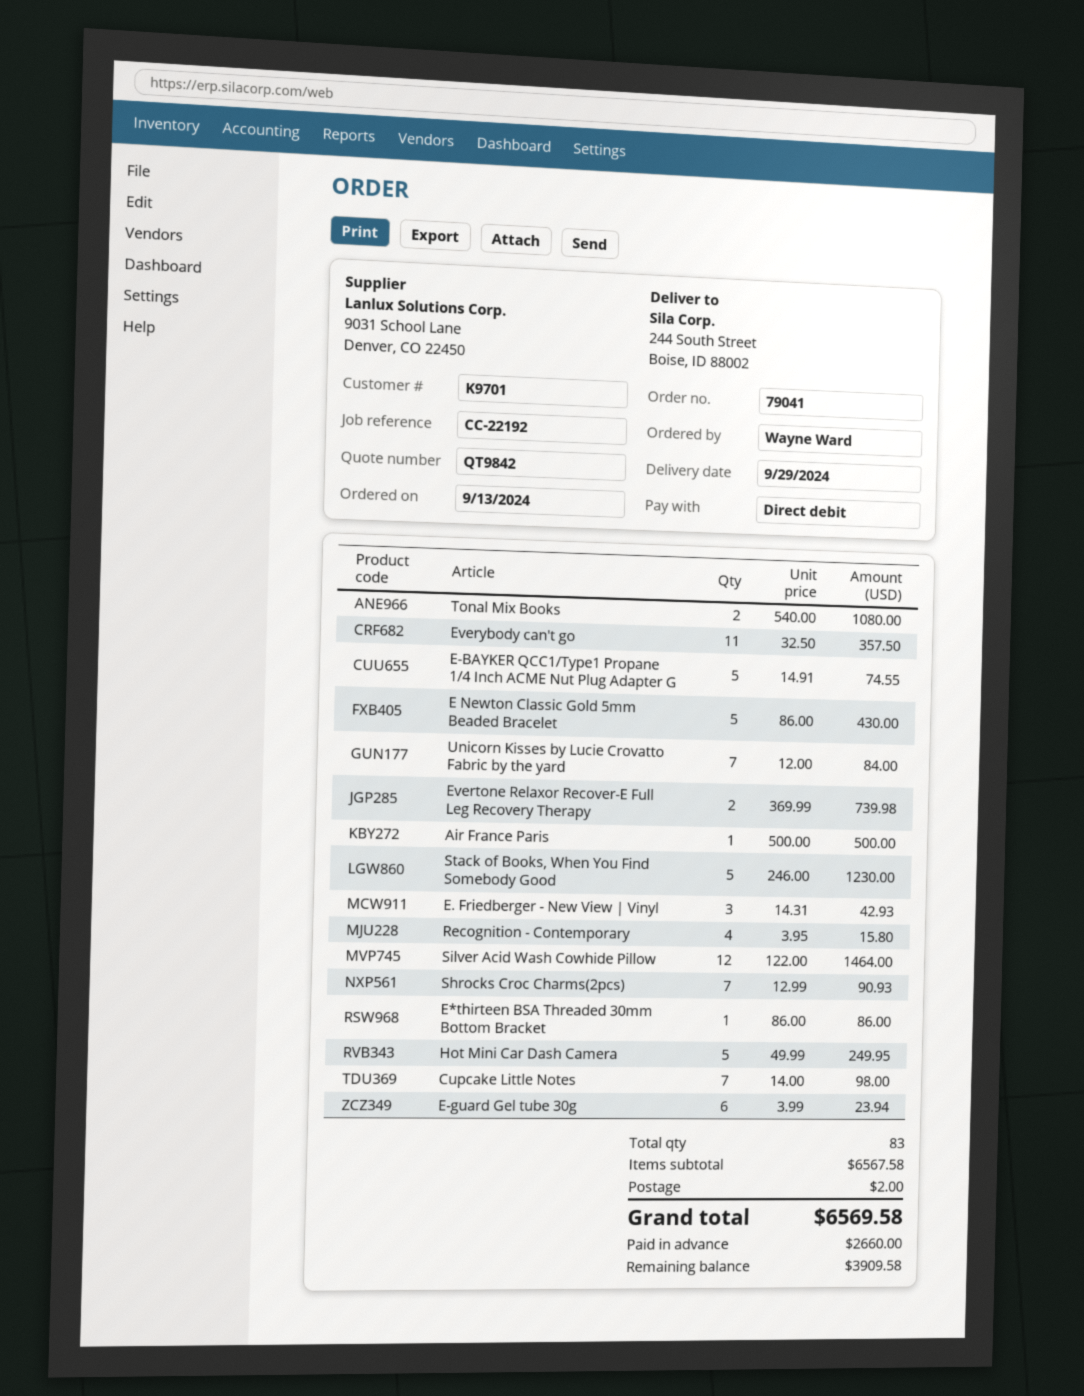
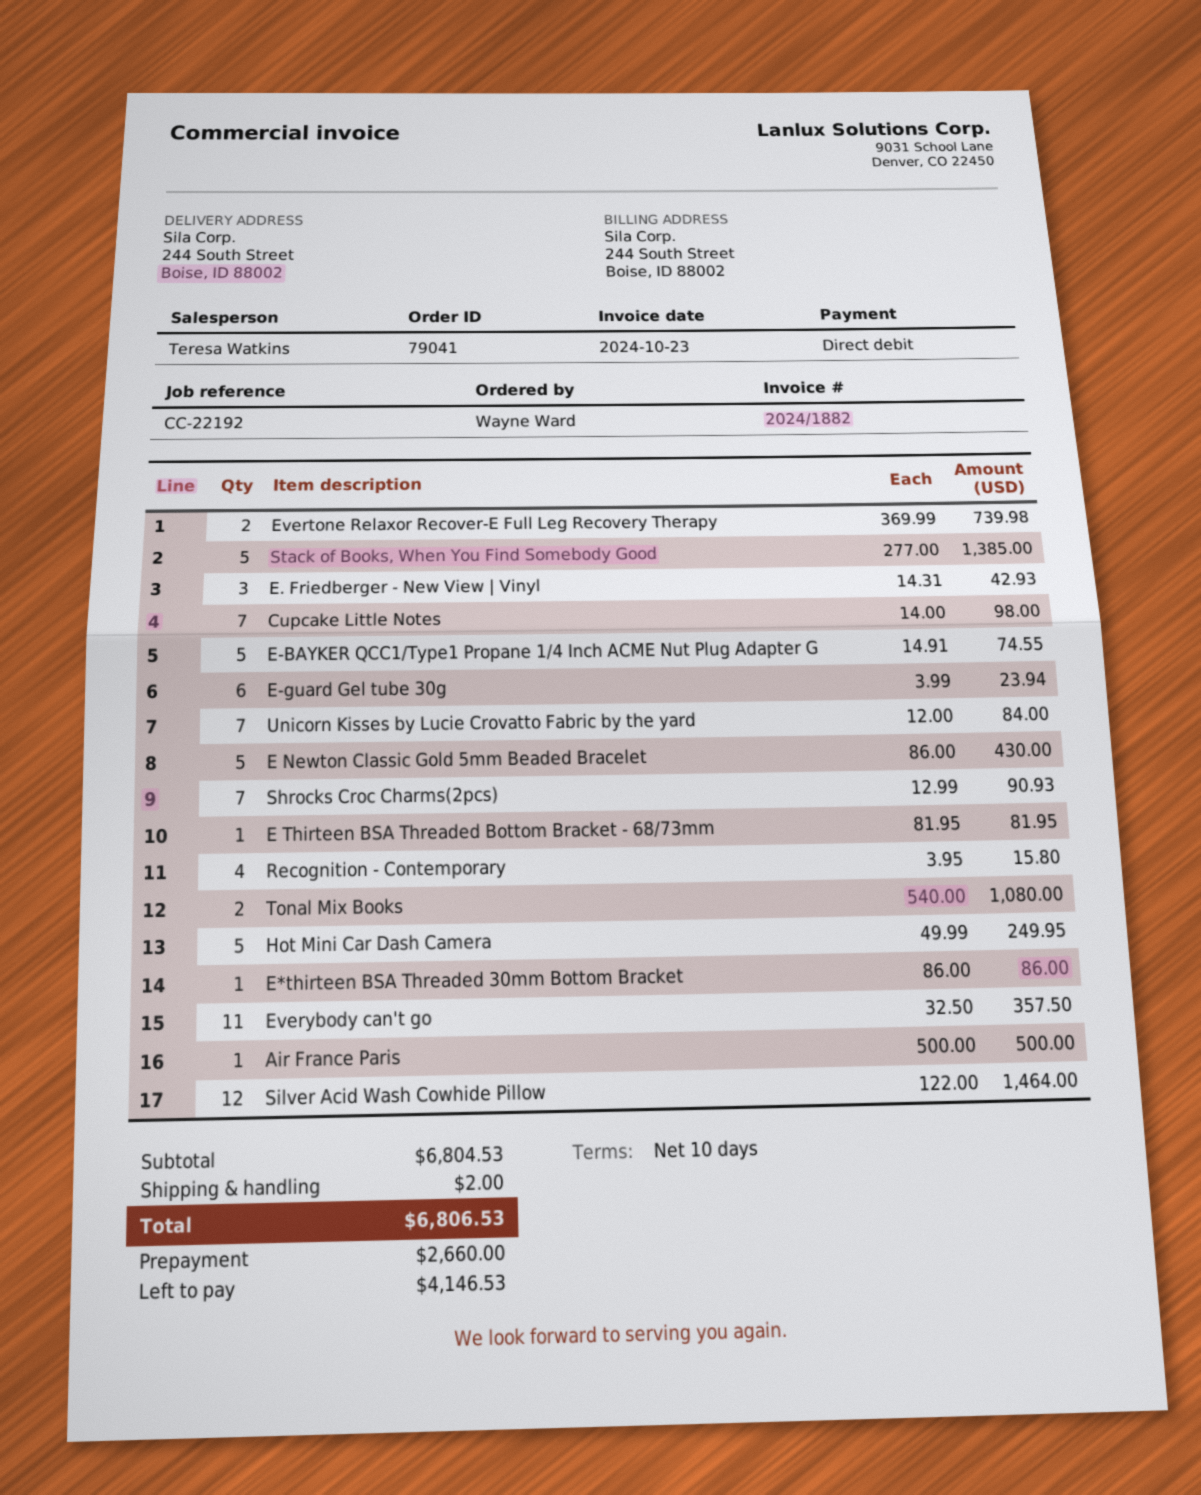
Stack of Books, When You Find Somebody Good: 5 x 246.00 = 1230.00 -> 5 x 277.00 = 1385.00
E Thirteen BSA Threaded Bottom Bracket - 68/73mm: none -> 1 x 81.95 = 81.95
subtotal: 6567.58 -> 6804.53
total: 6569.58 -> 6806.53
balance: 3909.58 -> 4146.53

